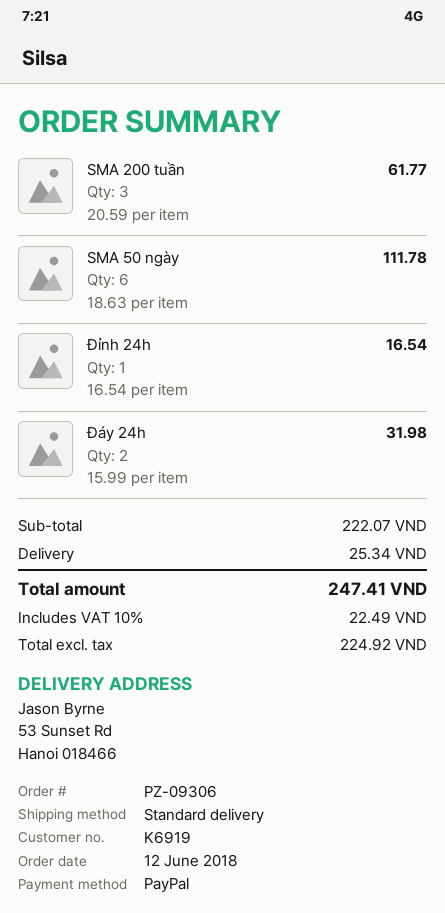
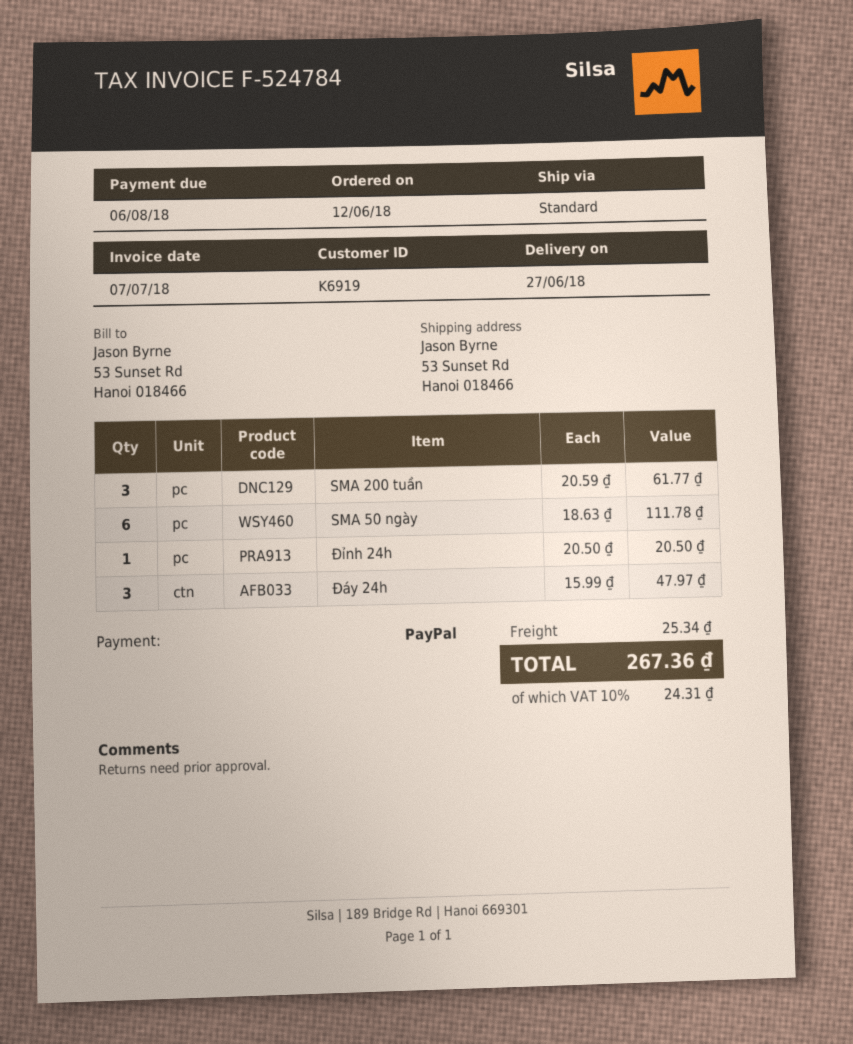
Đỉnh 24h: 1 x 16.54 = 16.54 -> 1 x 20.50 = 20.50
Đáy 24h: 2 x 15.99 = 31.98 -> 3 x 15.99 = 47.97
tax: 10% = 22.49 -> 10% = 24.31
total: 247.41 -> 267.36

